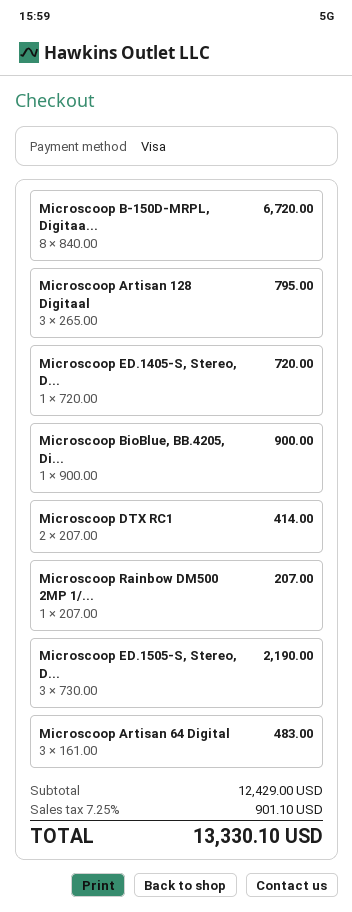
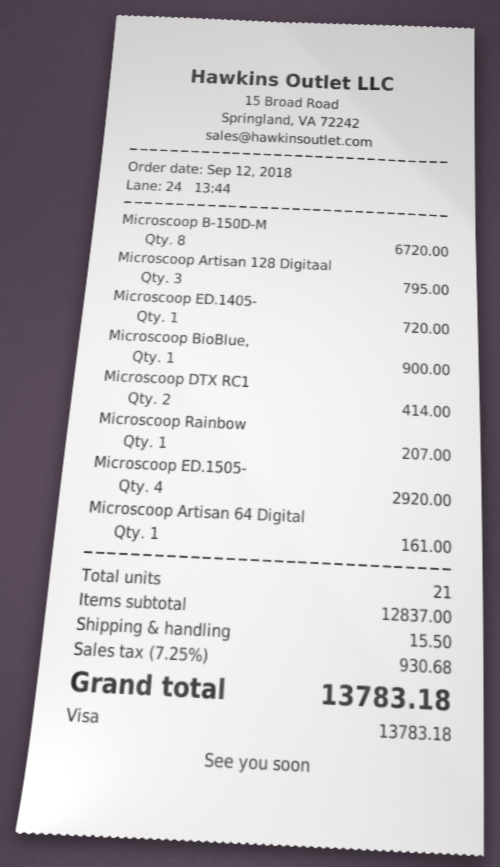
Microscoop ED.1505-S, Stereo, D...: 3 for 2190.00 -> 4 for 2920.00
Microscoop Artisan 64 Digital: 3 for 483.00 -> 1 for 161.00
subtotal: 12429.00 -> 12837.00
shipping: none -> 15.50
tax: 7.25% = 901.10 -> 7.25% = 930.68
total: 13330.10 -> 13783.18

